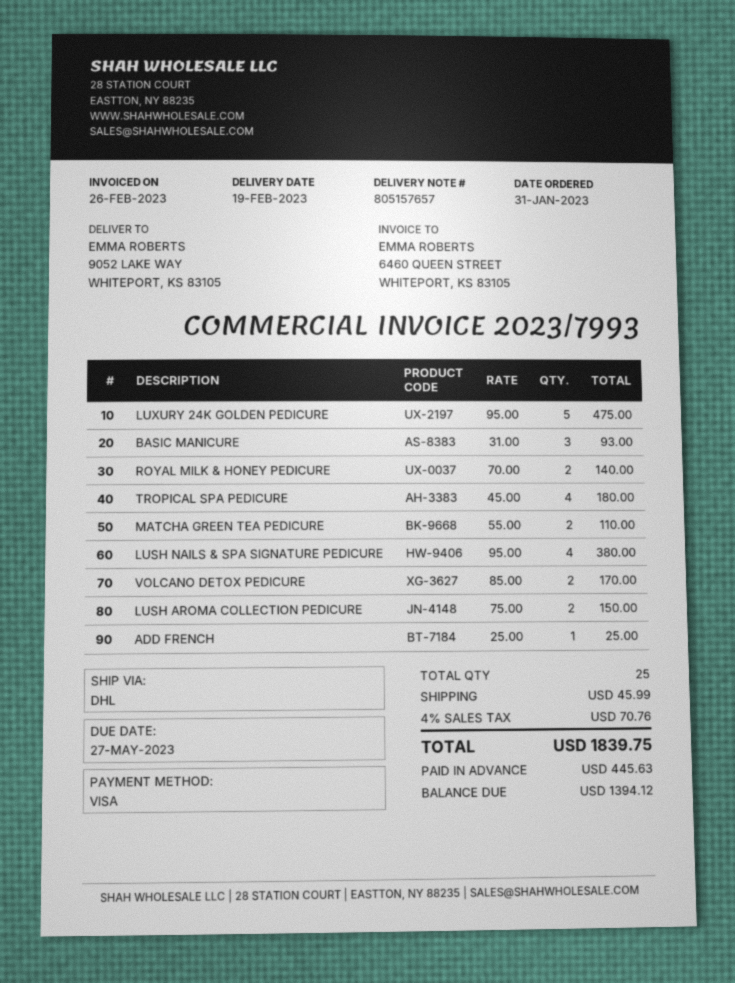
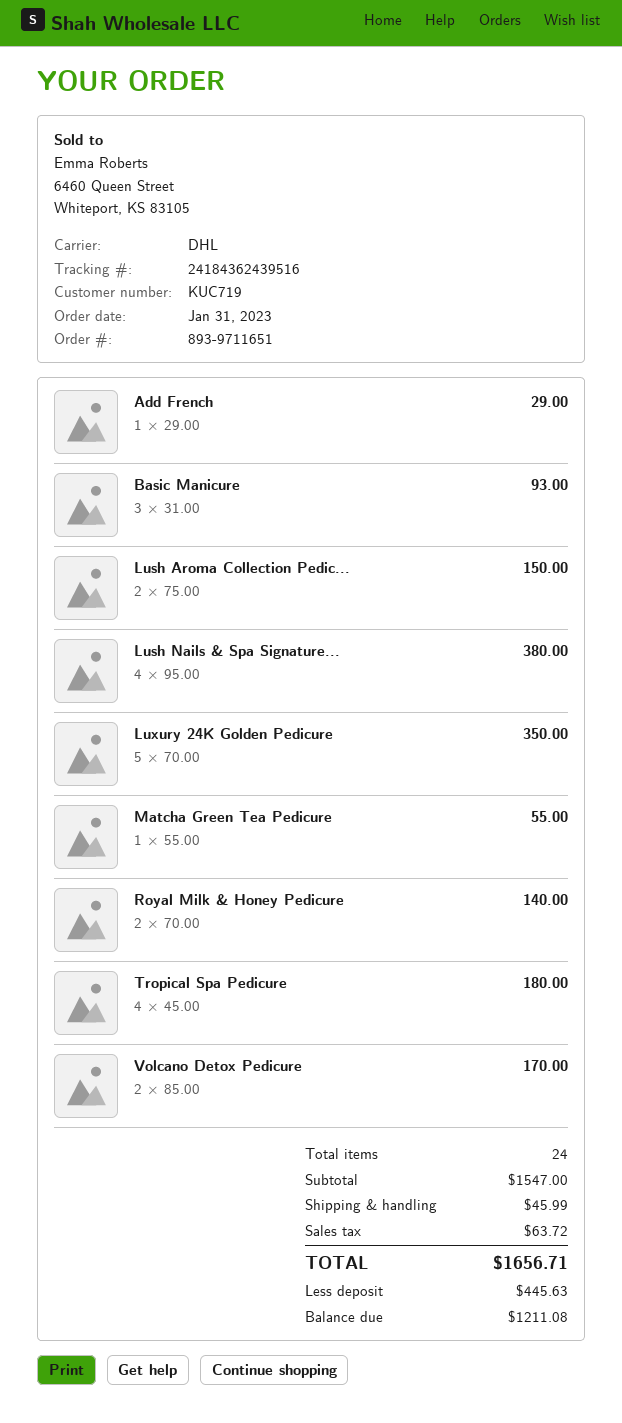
LUXURY 24K GOLDEN PEDICURE: 5 x 95.00 = 475.00 -> 5 x 70.00 = 350.00
MATCHA GREEN TEA PEDICURE: 2 x 55.00 = 110.00 -> 1 x 55.00 = 55.00
ADD FRENCH: 1 x 25.00 = 25.00 -> 1 x 29.00 = 29.00
total quantity: 25 -> 24
tax: 70.76 -> 63.72
total: 1839.75 -> 1656.71
balance: 1394.12 -> 1211.08

